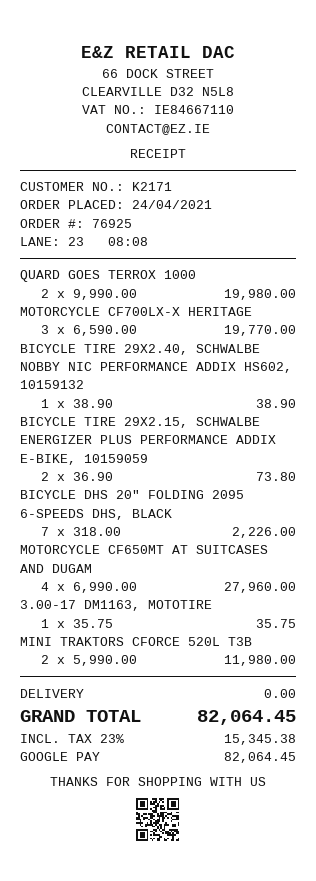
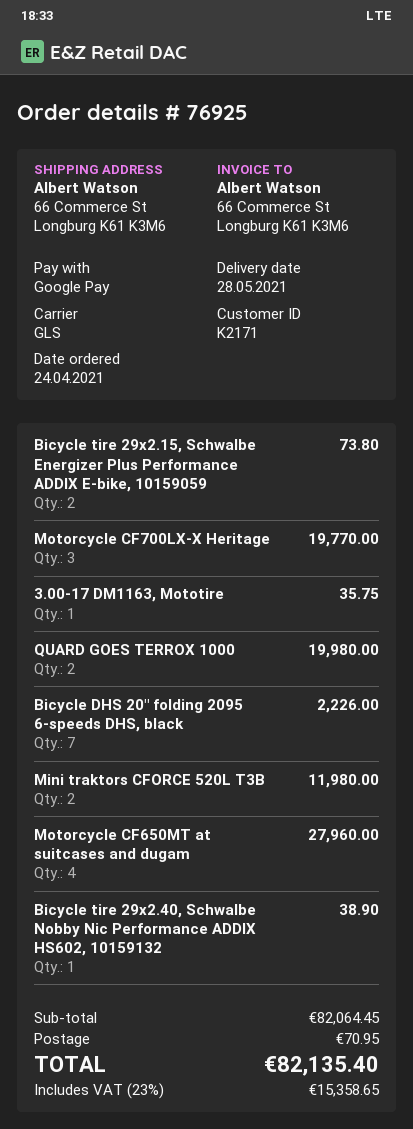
shipping: 0.00 -> 70.95
tax: 23% = 15345.38 -> 23% = 15358.65
total: 82064.45 -> 82135.40

